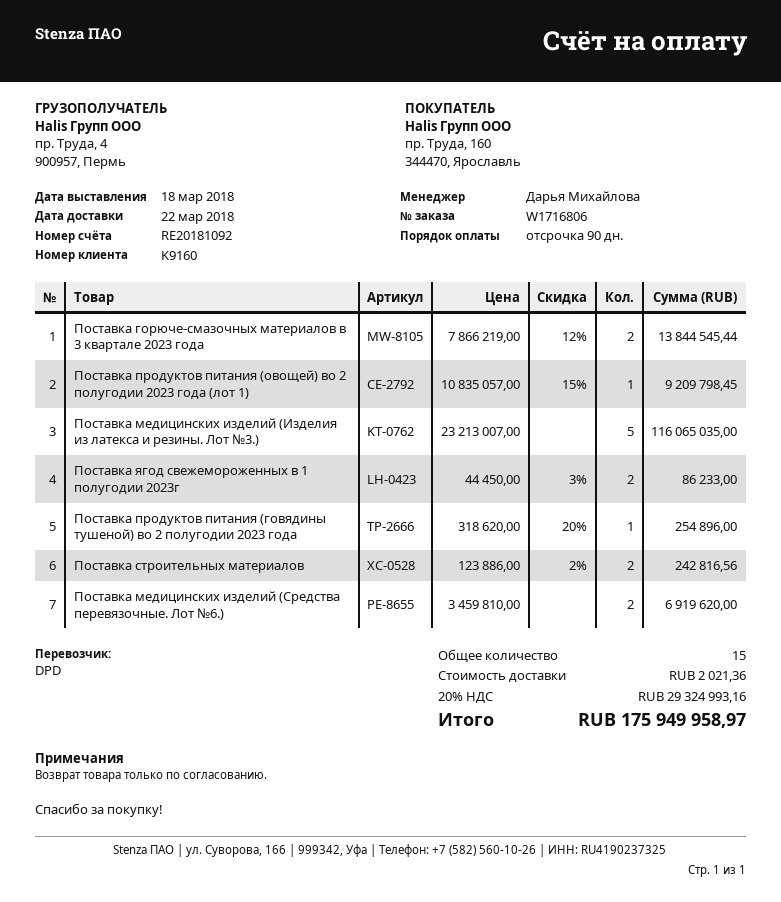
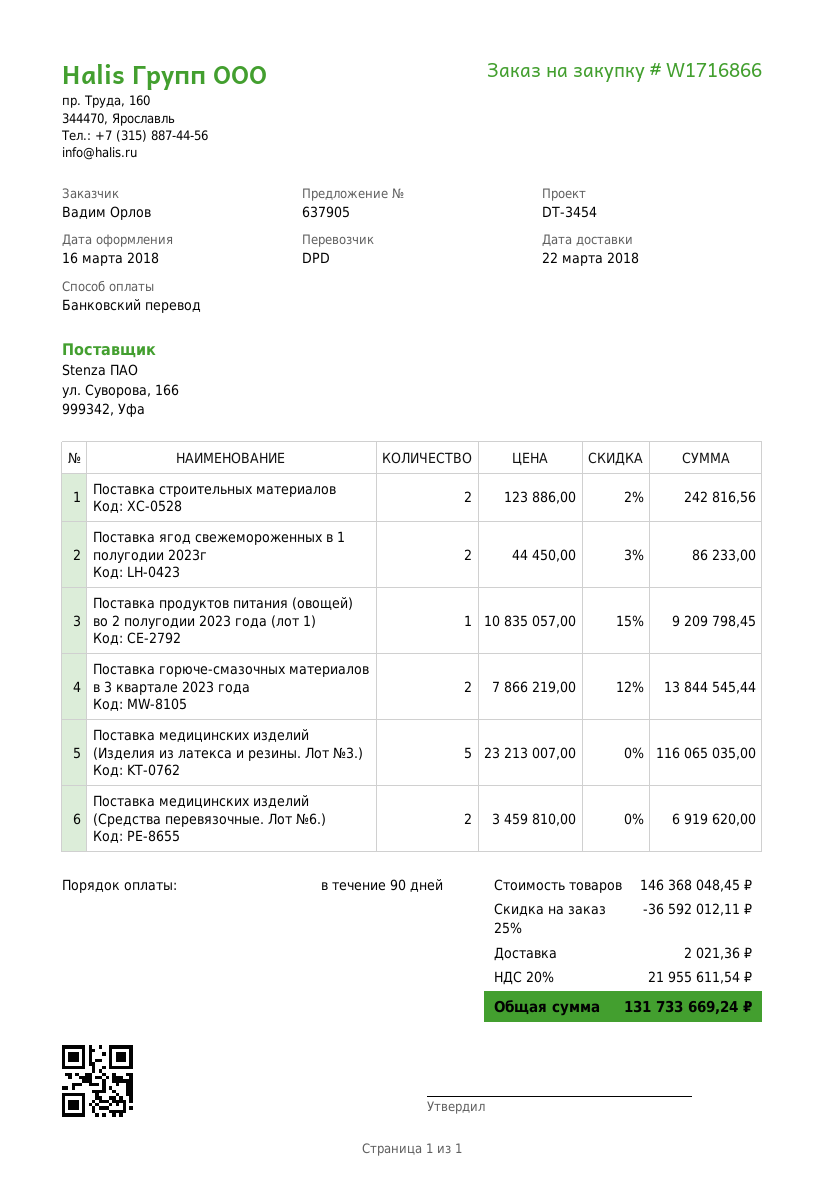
order number: W1716806 -> W1716866
Поставка продуктов питания (говядины тушеной) во 2 полугодии 2023 года: 1 x 318620.00 - 20% = 254896.00 -> none
discount: none -> 25% = 36592012.11
tax: 20% = 29324993.16 -> 20% = 21955611.54
total: 175949958.97 -> 131733669.24

